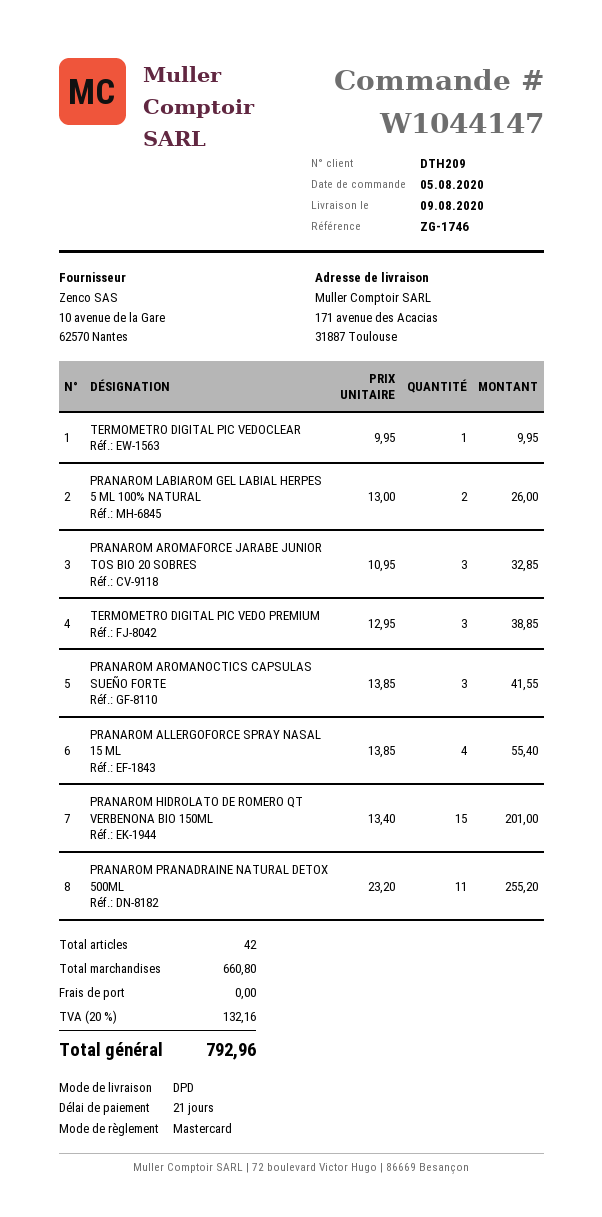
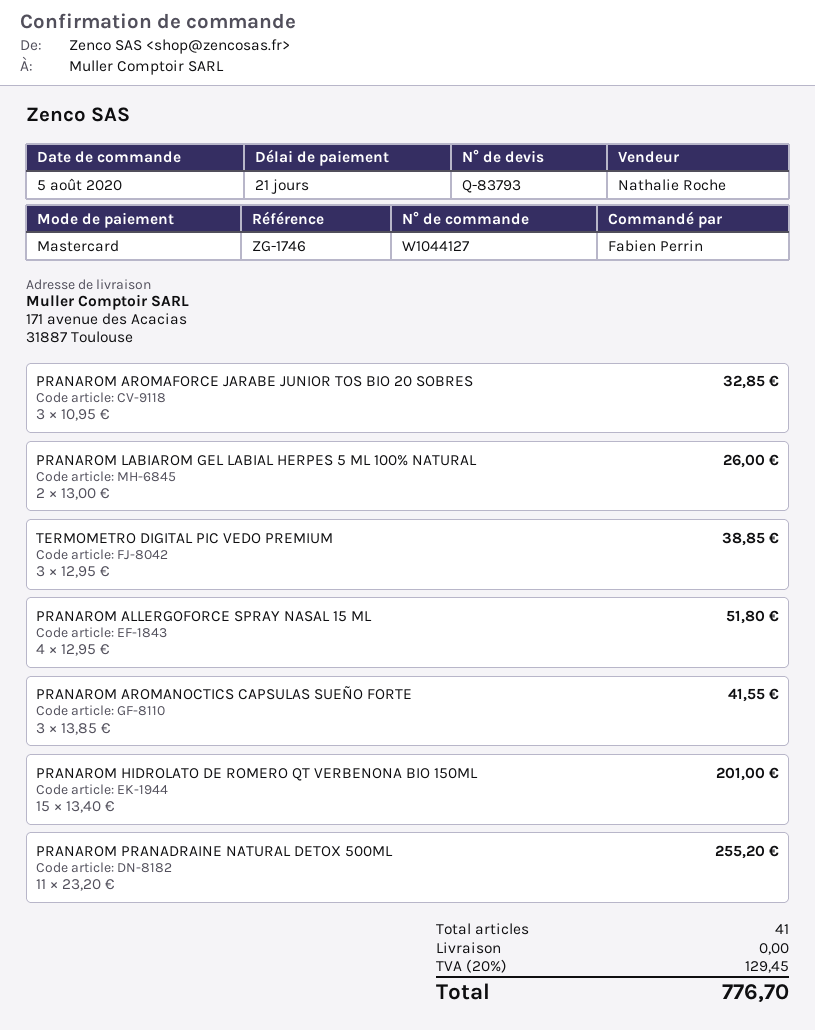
order number: W1044147 -> W1044127
TERMOMETRO DIGITAL PIC VEDOCLEAR: 1 x 9.95 = 9.95 -> none
PRANAROM ALLERGOFORCE SPRAY NASAL 15 ML: 4 x 13.85 = 55.40 -> 4 x 12.95 = 51.80
total quantity: 42 -> 41
tax: 20% = 132.16 -> 20% = 129.45
total: 792.96 -> 776.70

